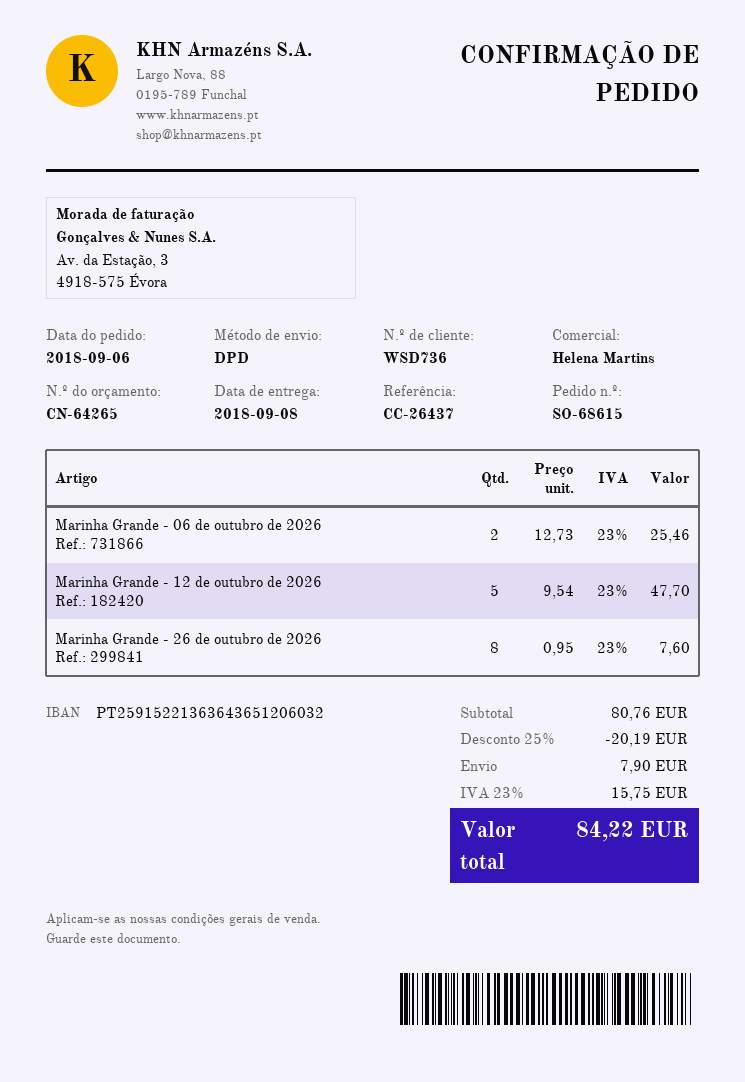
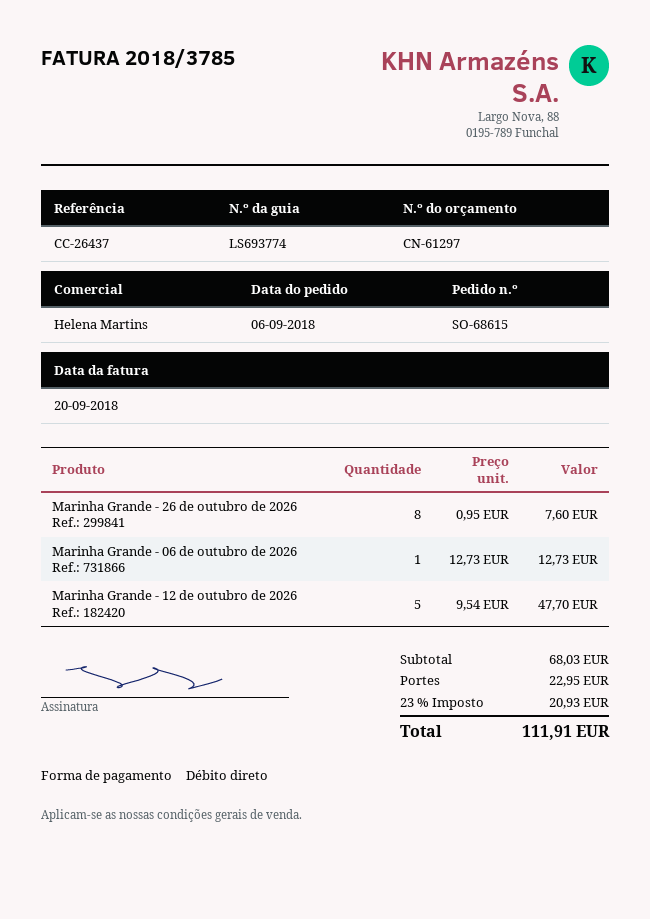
quote number: CN-64265 -> CN-61297
Marinha Grande - 06 de outubro de 2026: 2 x 12.73 = 25.46 -> 1 x 12.73 = 12.73
subtotal: 80.76 -> 68.03
discount: 25% = 20.19 -> none
shipping: 7.90 -> 22.95
tax: 23% = 15.75 -> 23% = 20.93
total: 84.22 -> 111.91

